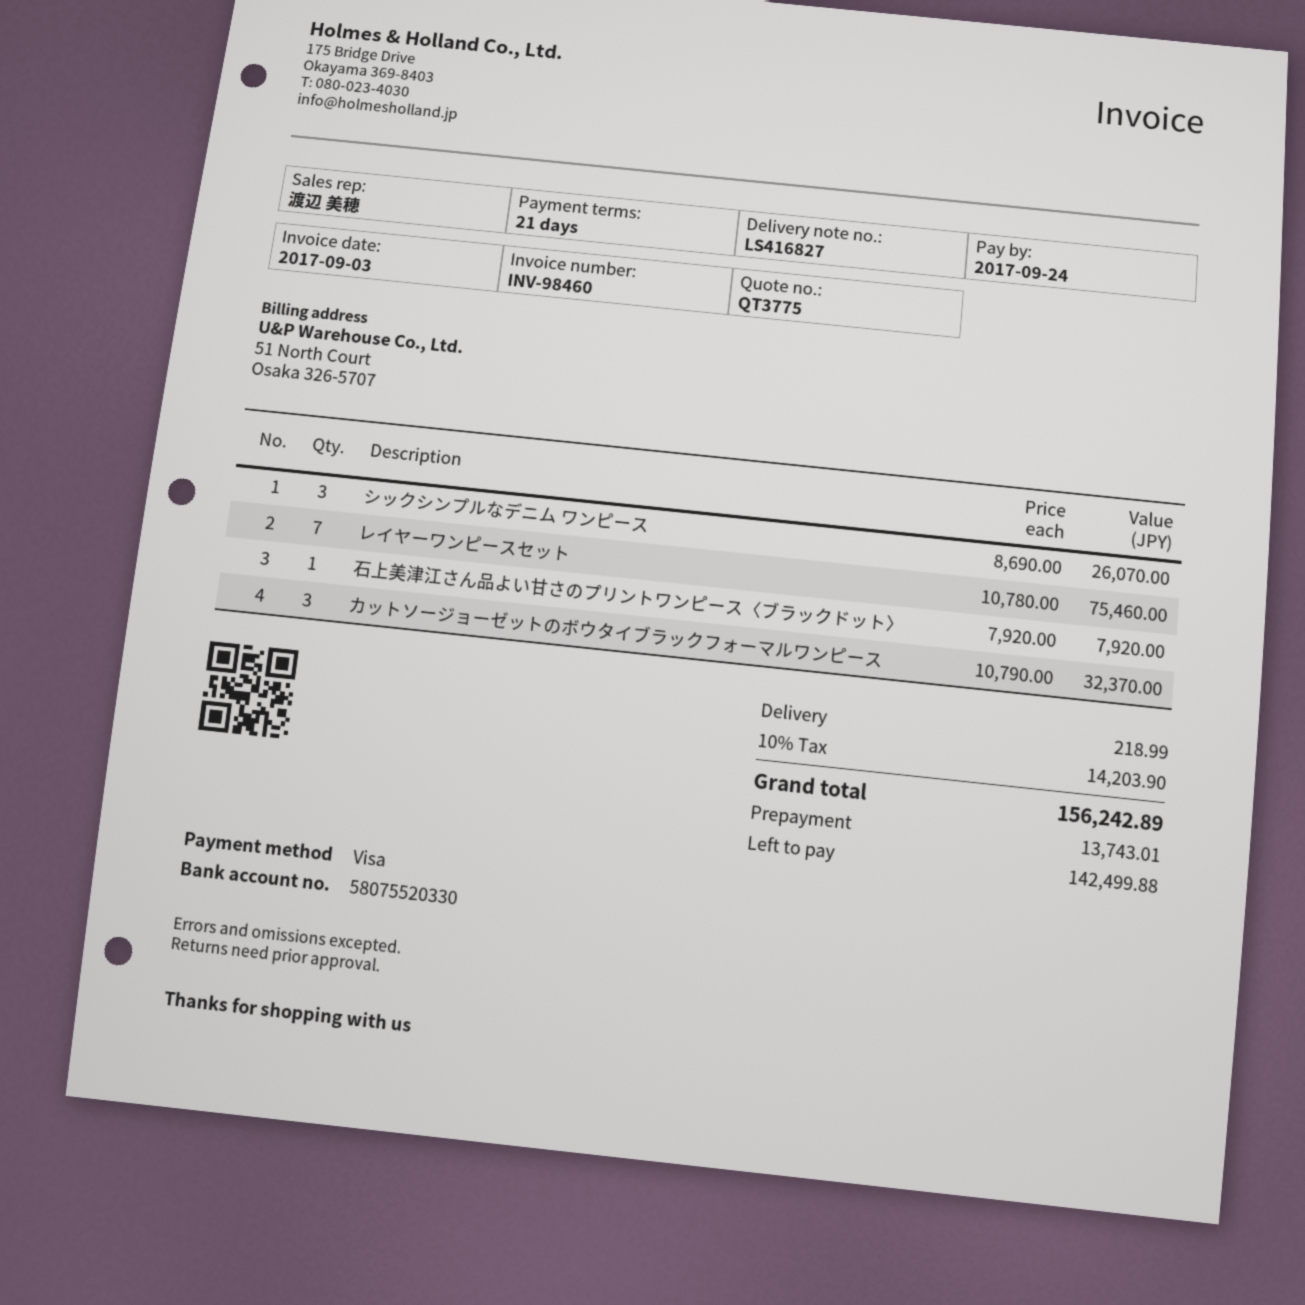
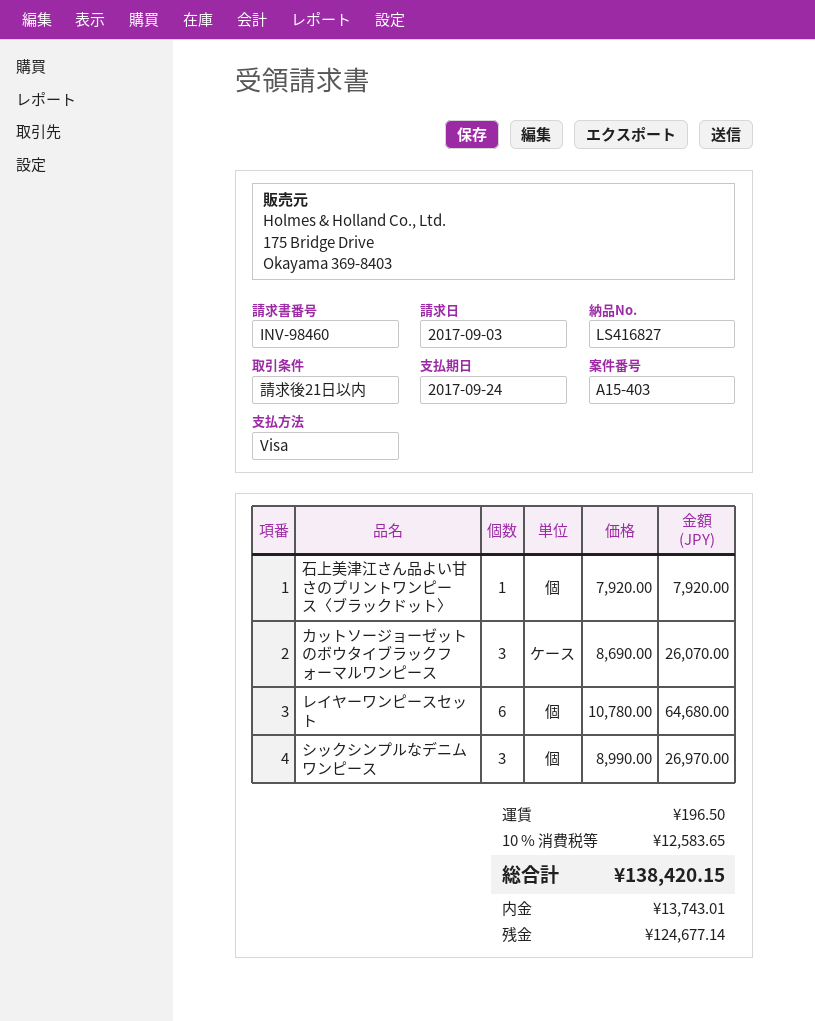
シックシンプルなデニム ワンピース: 3 x 8690.00 = 26070.00 -> 3 x 8990.00 = 26970.00
レイヤーワンピースセット: 7 x 10780.00 = 75460.00 -> 6 x 10780.00 = 64680.00
カットソージョーゼットのボウタイブラックフォーマルワンピース: 3 x 10790.00 = 32370.00 -> 3 x 8690.00 = 26070.00
shipping: 218.99 -> 196.50
tax: 10% = 14203.90 -> 10% = 12583.65
total: 156242.89 -> 138420.15
balance: 142499.88 -> 124677.14

